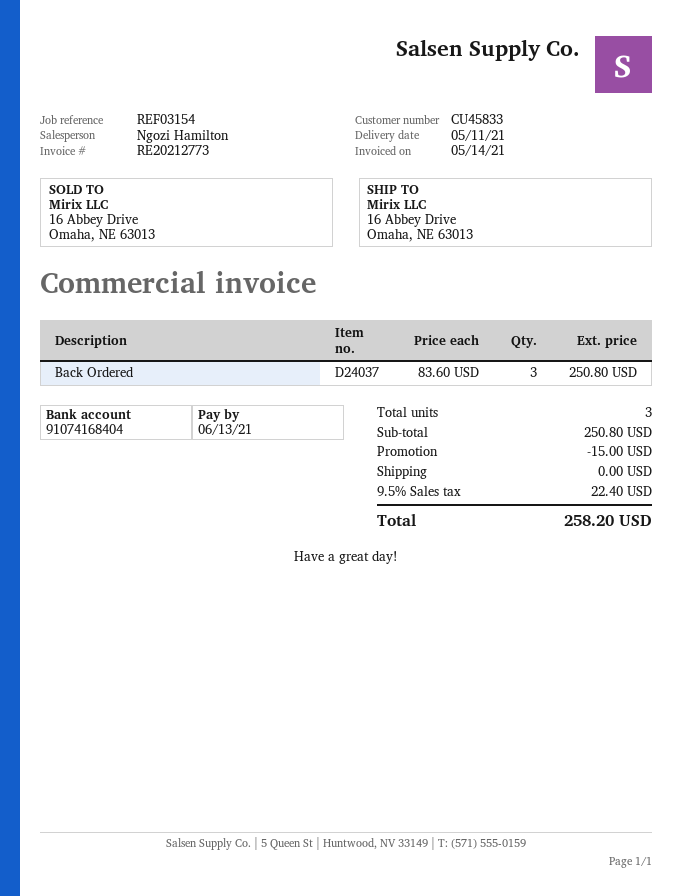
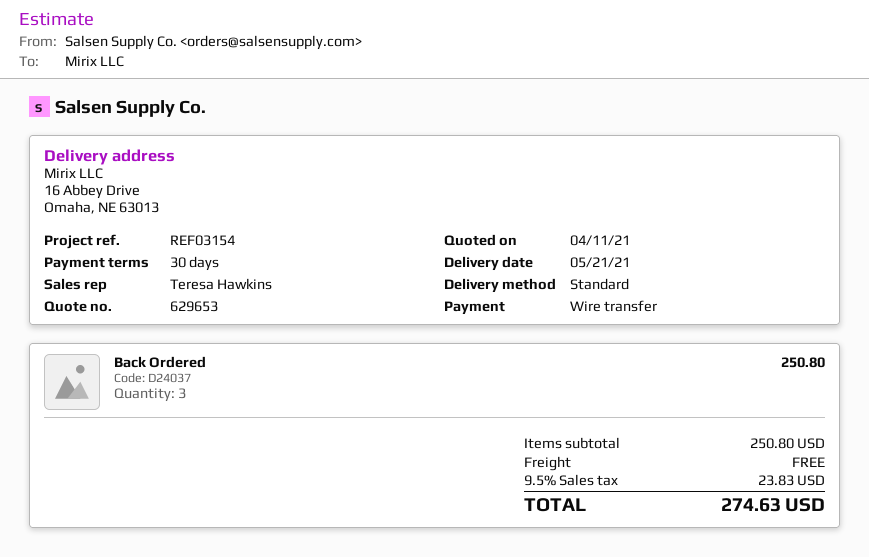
delivery date: 2021-05-11 -> 2021-05-21
sales rep: Ngozi Hamilton -> Teresa Hawkins
discount: 15.00 -> none
tax: 9.5% = 22.40 -> 9.5% = 23.83
total: 258.20 -> 274.63

